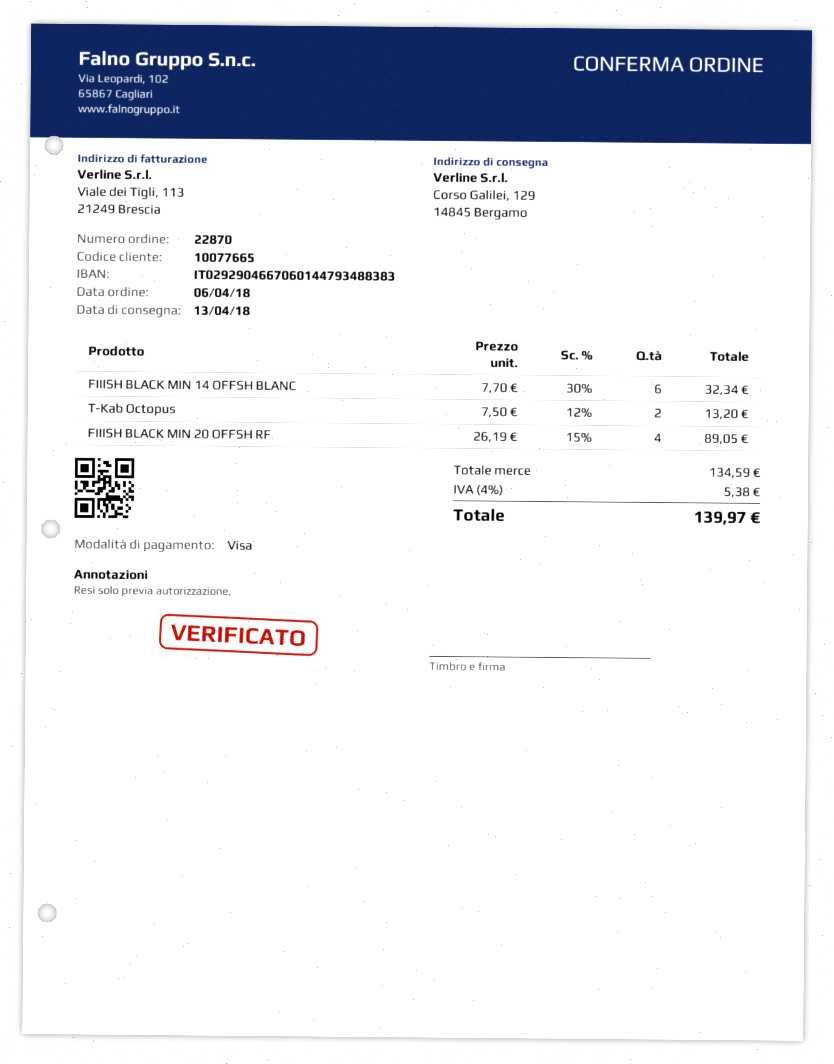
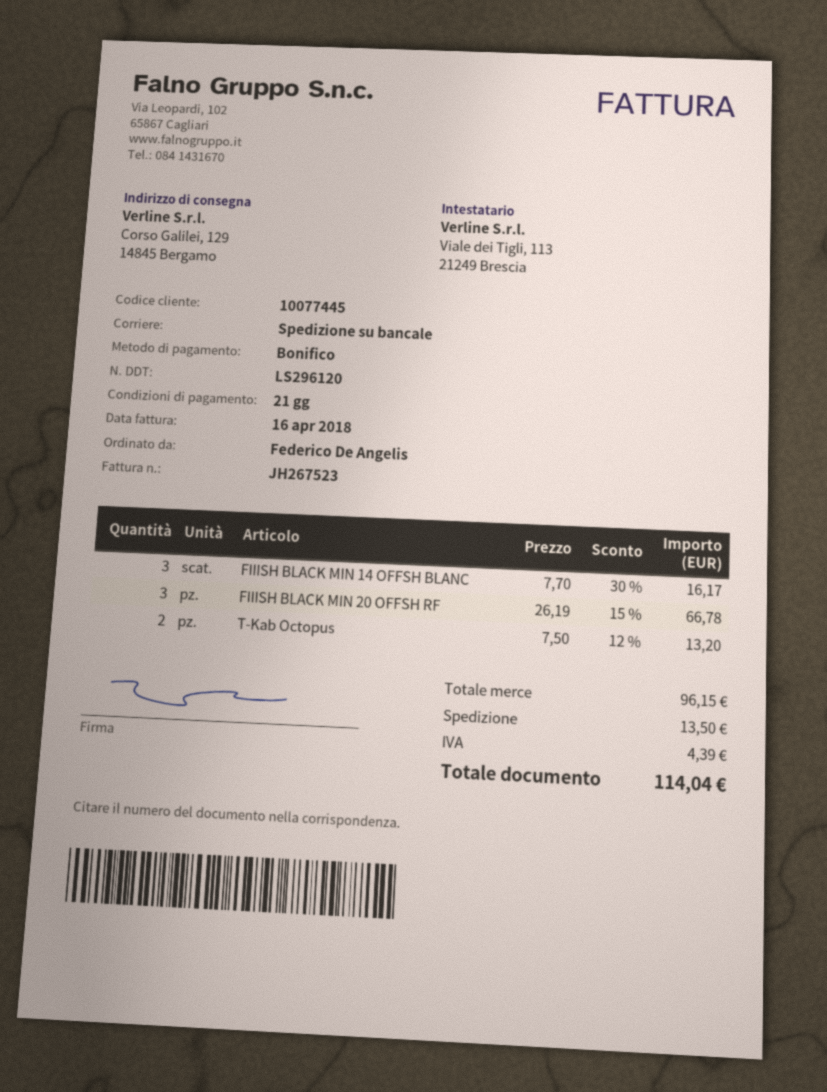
customer number: 10077665 -> 10077445
payment method: Visa -> bank transfer
FIIISH BLACK MIN 14 OFFSH BLANC: 6 x 7.70 - 30% = 32.34 -> 3 x 7.70 - 30% = 16.17
FIIISH BLACK MIN 20 OFFSH RF: 4 x 26.19 - 15% = 89.05 -> 3 x 26.19 - 15% = 66.78
subtotal: 134.59 -> 96.15
shipping: none -> 13.50
tax: 5.38 -> 4.39
total: 139.97 -> 114.04

